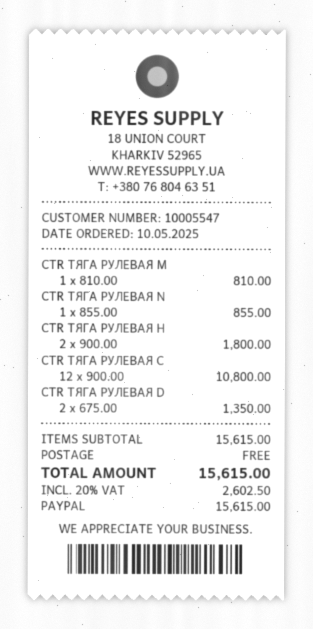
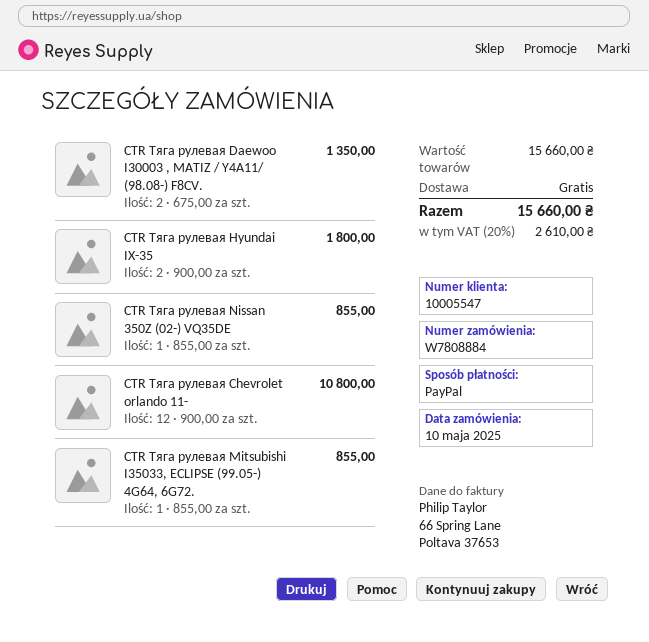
CTR ТЯГА РУЛЕВАЯ M: 1 x 810.00 = 810.00 -> 1 x 855.00 = 855.00
subtotal: 15615.00 -> 15660.00
tax: 20% = 2602.50 -> 20% = 2610.00
total: 15615.00 -> 15660.00

